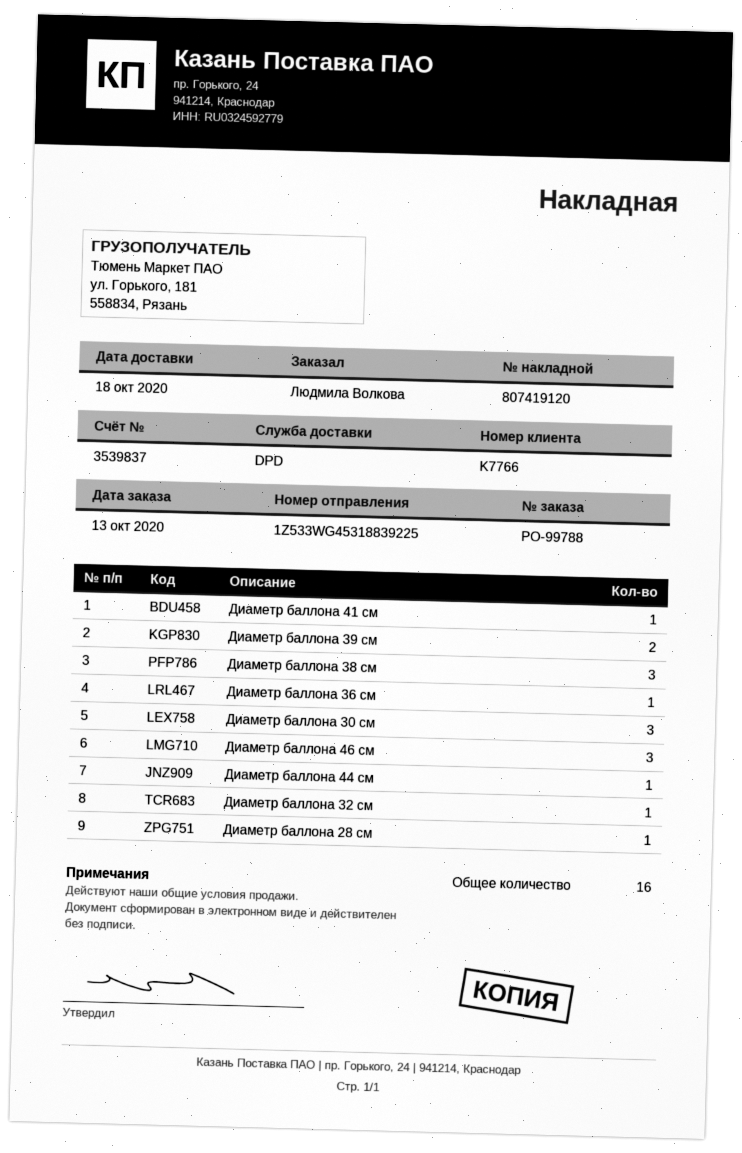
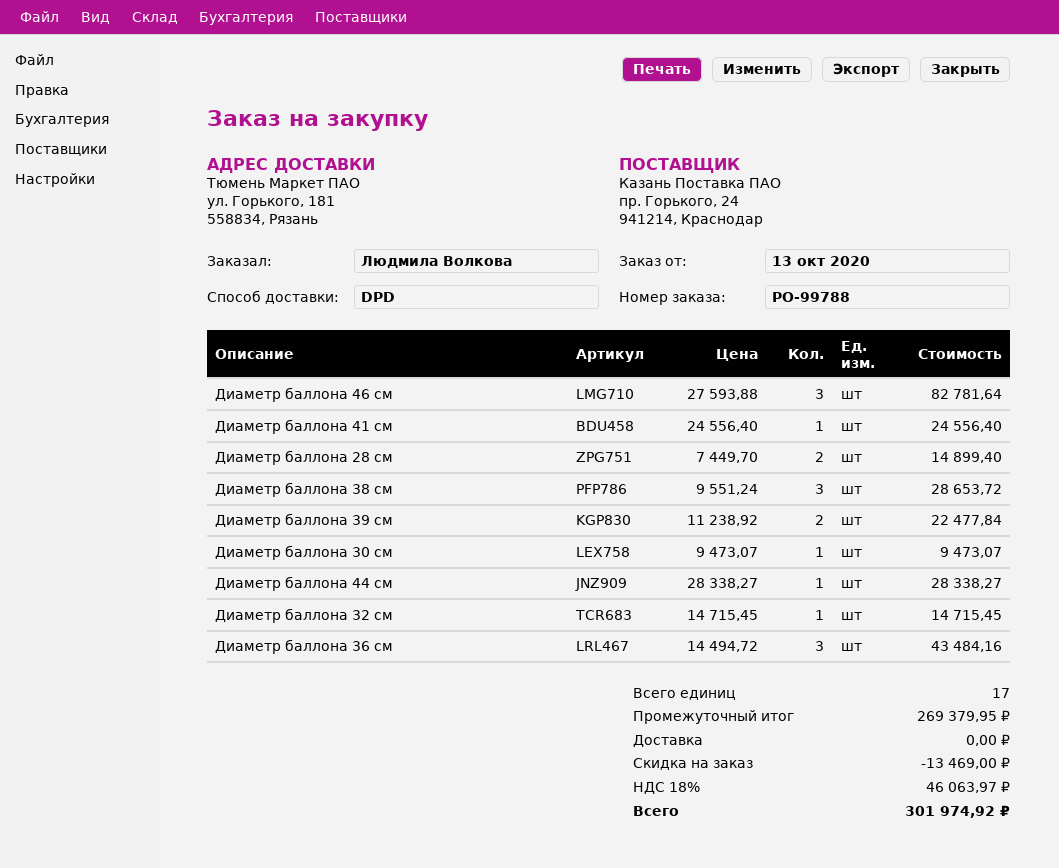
Диаметр баллона 36 см: 1 -> 3
Диаметр баллона 30 см: 3 -> 1
Диаметр баллона 28 см: 1 -> 2
total quantity: 16 -> 17

